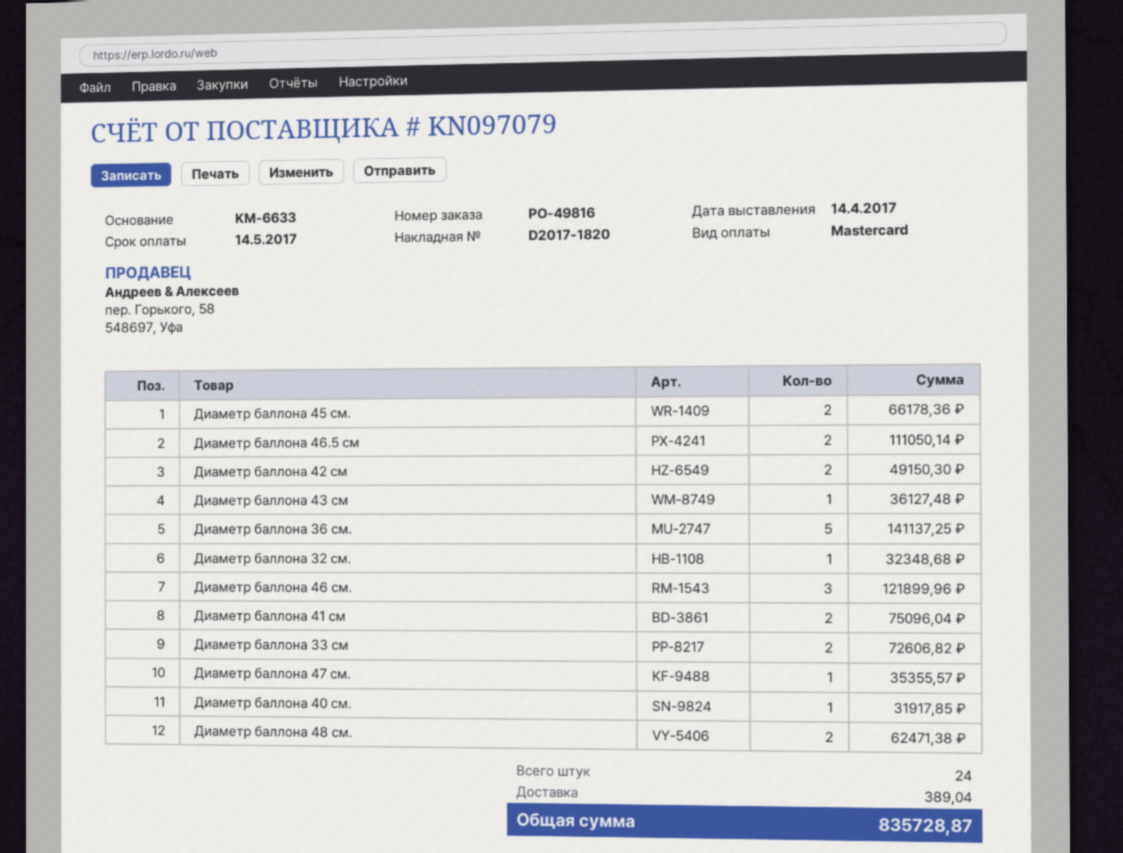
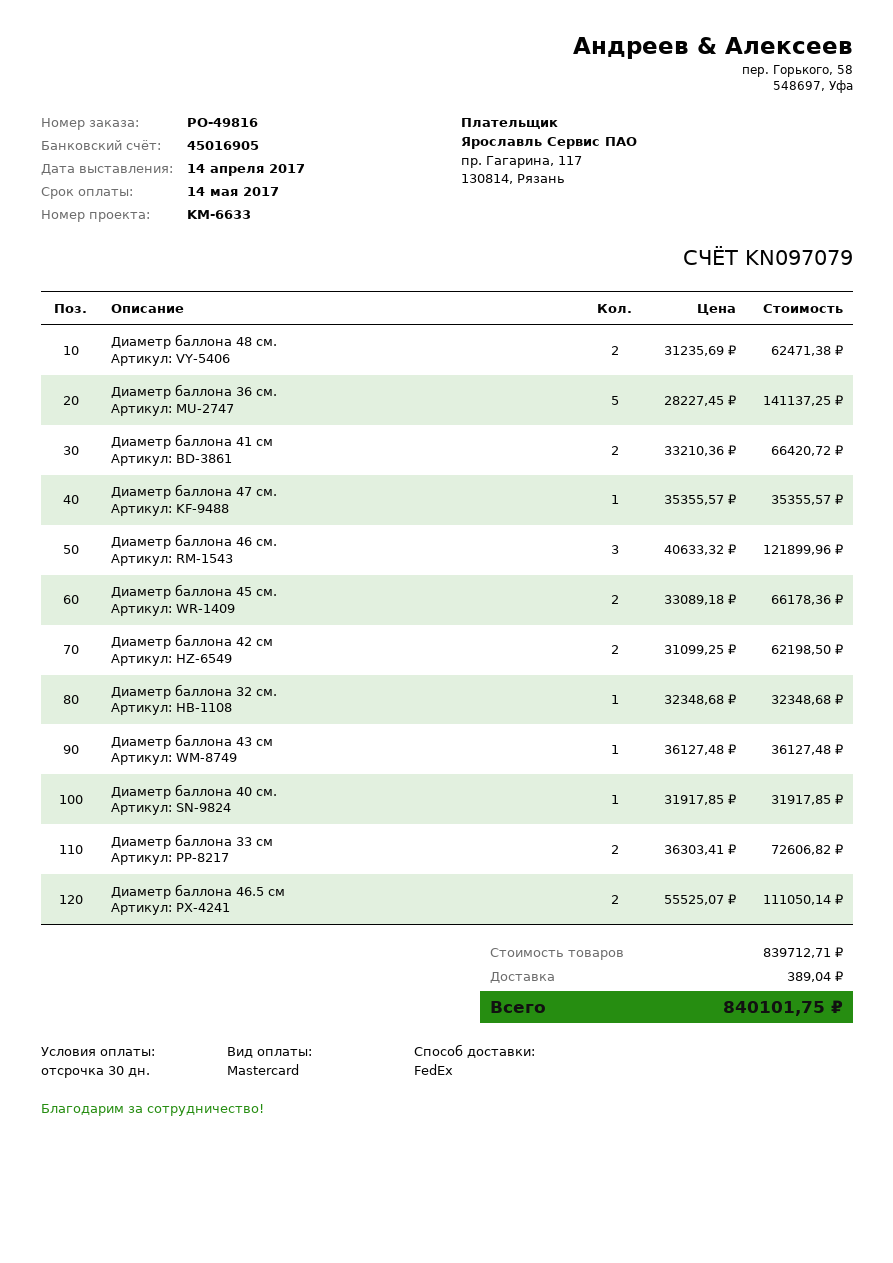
Диаметр баллона 42 см: 2 for 49150.30 -> 2 for 62198.50
Диаметр баллона 41 см: 2 for 75096.04 -> 2 for 66420.72
total: 835728.87 -> 840101.75

